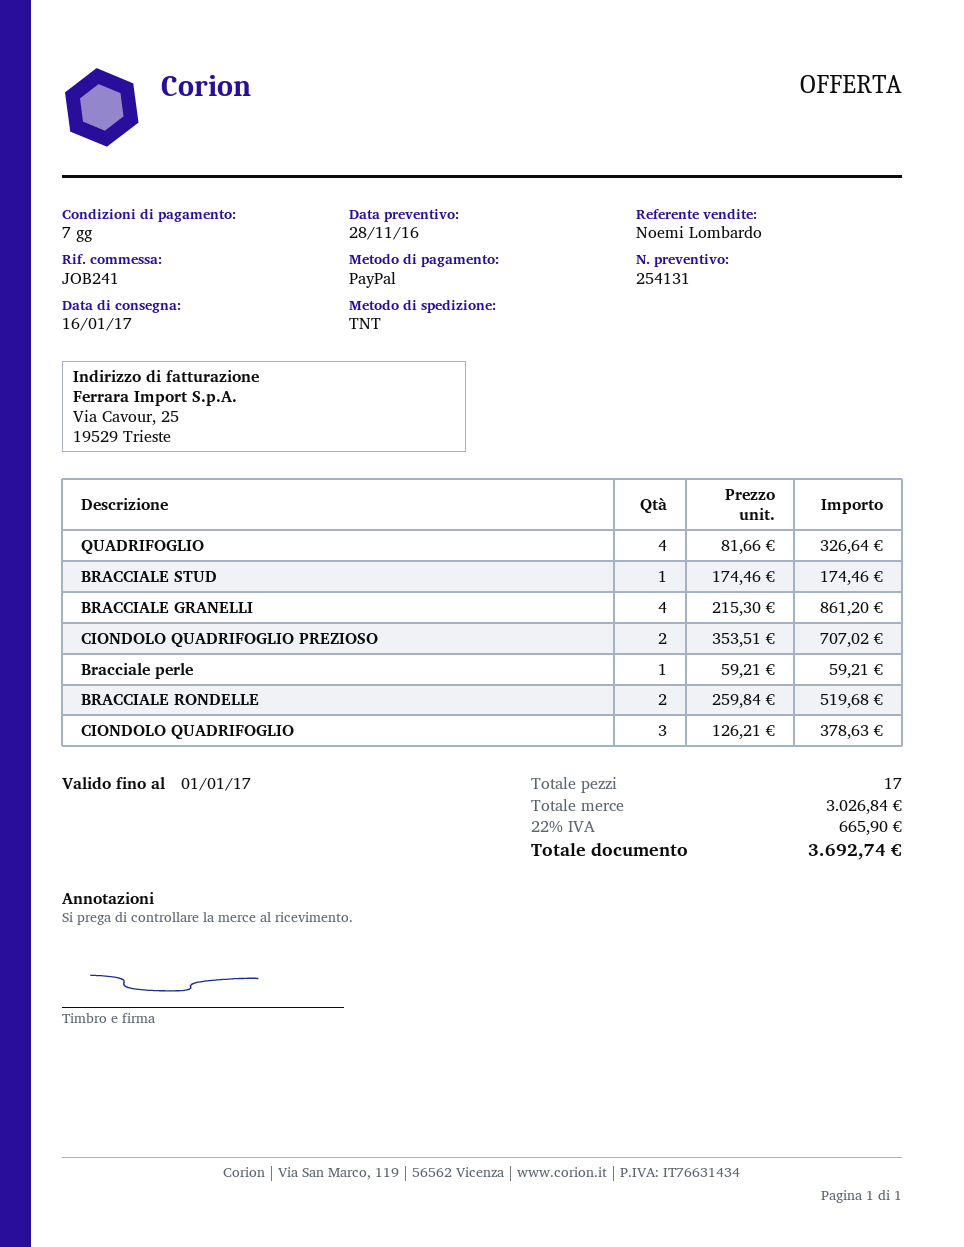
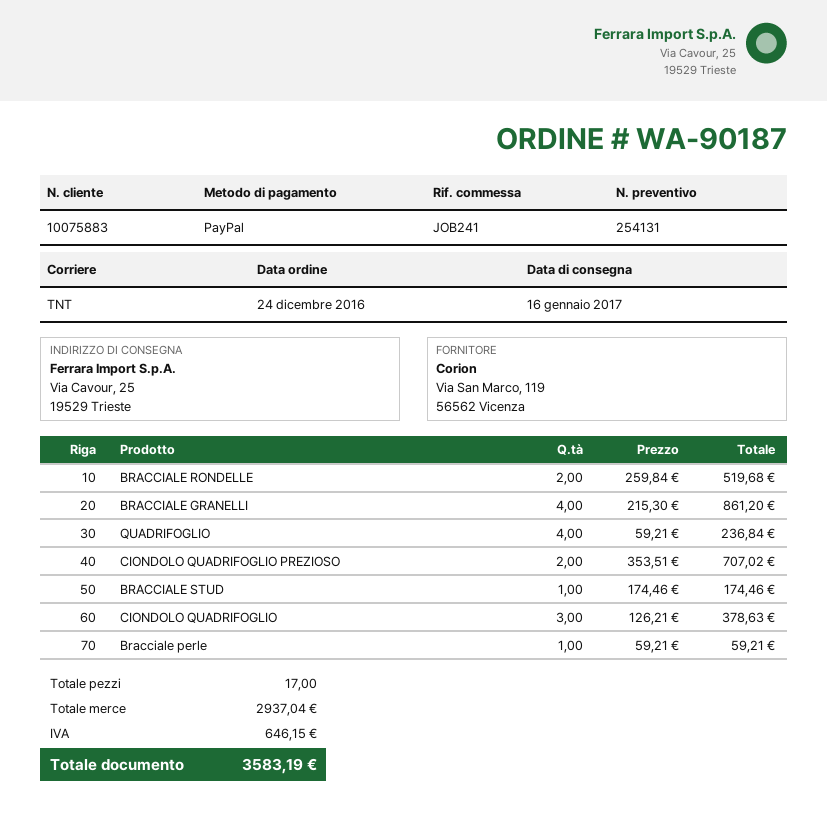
QUADRIFOGLIO: 4 x 81.66 = 326.64 -> 4 x 59.21 = 236.84
subtotal: 3026.84 -> 2937.04
tax: 665.90 -> 646.15
total: 3692.74 -> 3583.19

